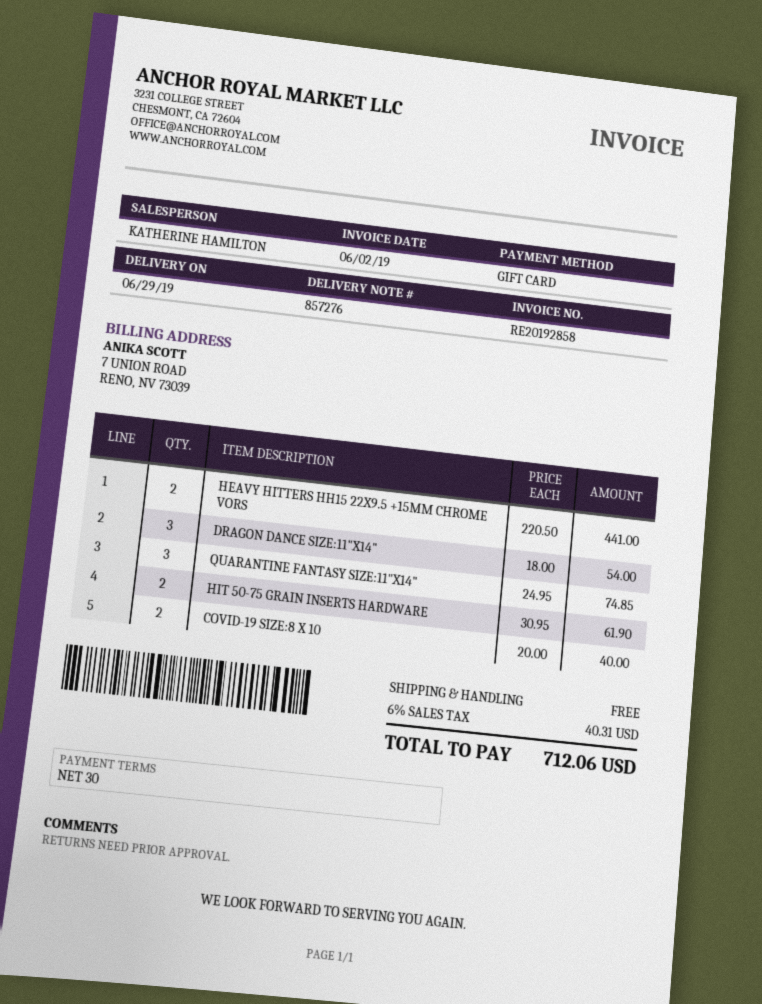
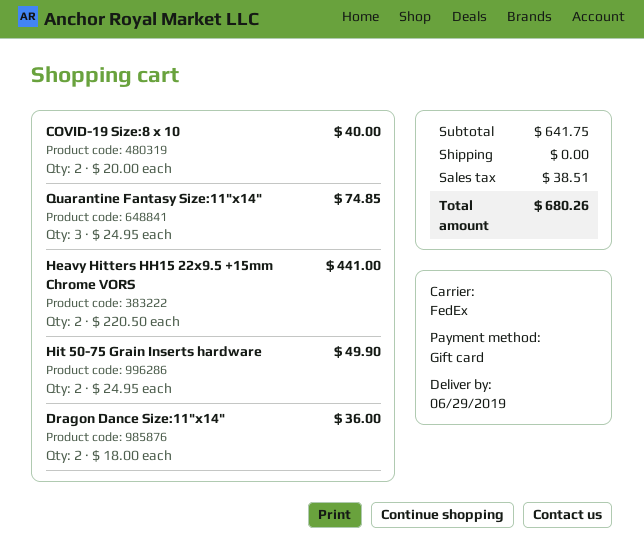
DRAGON DANCE SIZE:11"X14": 3 x 18.00 = 54.00 -> 2 x 18.00 = 36.00
HIT 50-75 GRAIN INSERTS HARDWARE: 2 x 30.95 = 61.90 -> 2 x 24.95 = 49.90
tax: 40.31 -> 38.51
total: 712.06 -> 680.26

